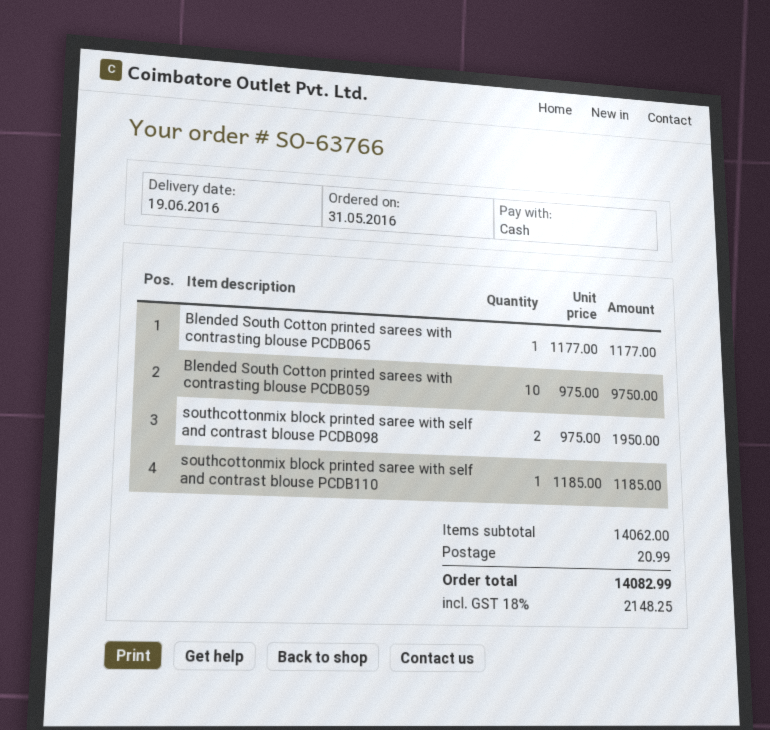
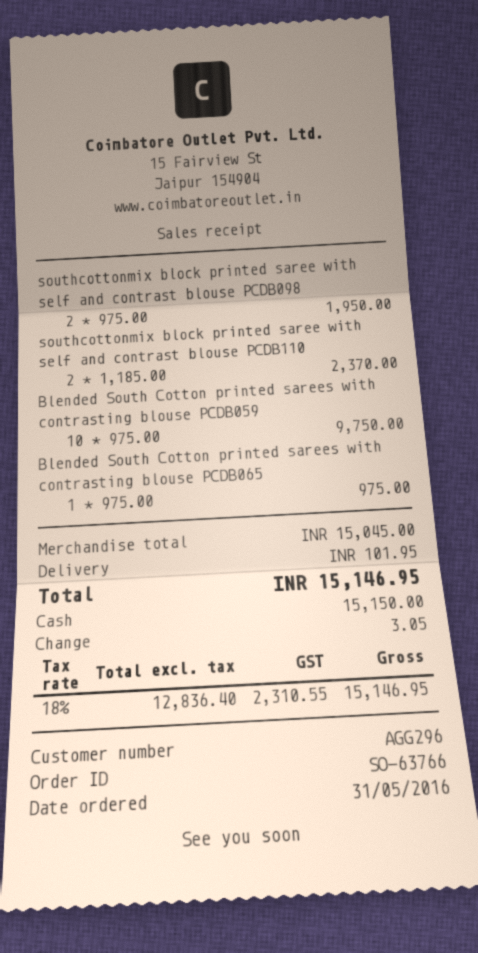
Blended South Cotton printed sarees with contrasting blouse PCDB065: 1 x 1177.00 = 1177.00 -> 1 x 975.00 = 975.00
southcottonmix block printed saree with self and contrast blouse PCDB110: 1 x 1185.00 = 1185.00 -> 2 x 1185.00 = 2370.00
subtotal: 14062.00 -> 15045.00
shipping: 20.99 -> 101.95
tax: 18% = 2148.25 -> 18% = 2310.55
total: 14082.99 -> 15146.95

